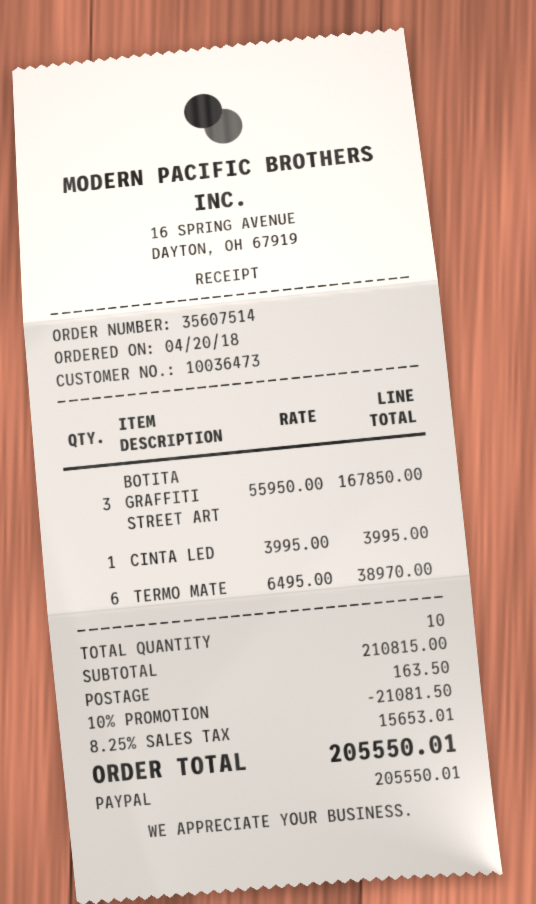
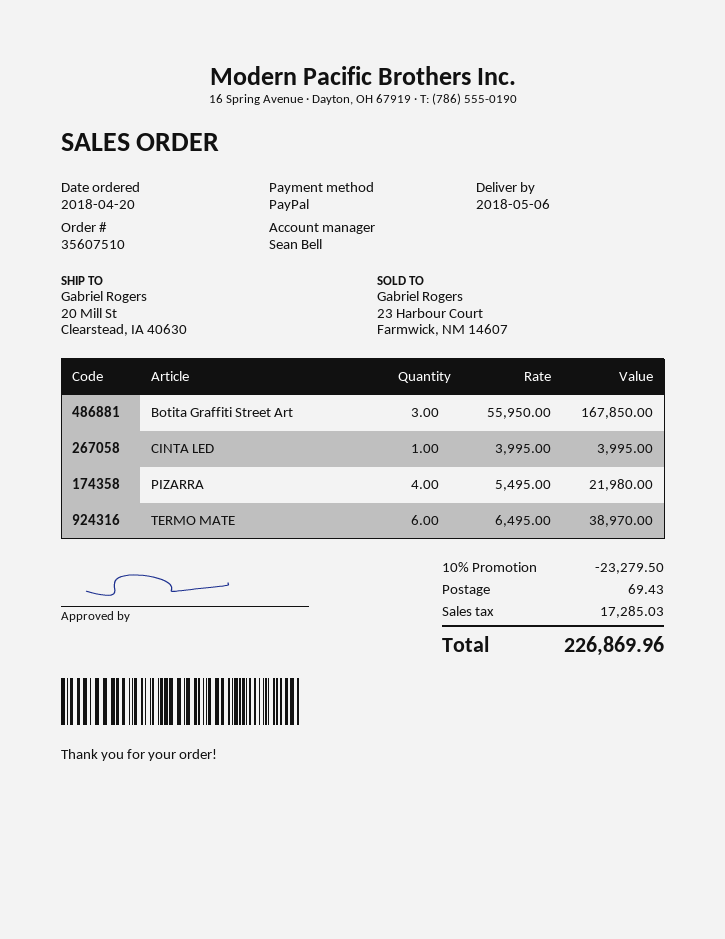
order number: 35607514 -> 35607510
PIZARRA: none -> 4 x 5495.00 = 21980.00
discount: 10% = 21081.50 -> 10% = 23279.50
shipping: 163.50 -> 69.43
tax: 15653.01 -> 17285.03
total: 205550.01 -> 226869.96

